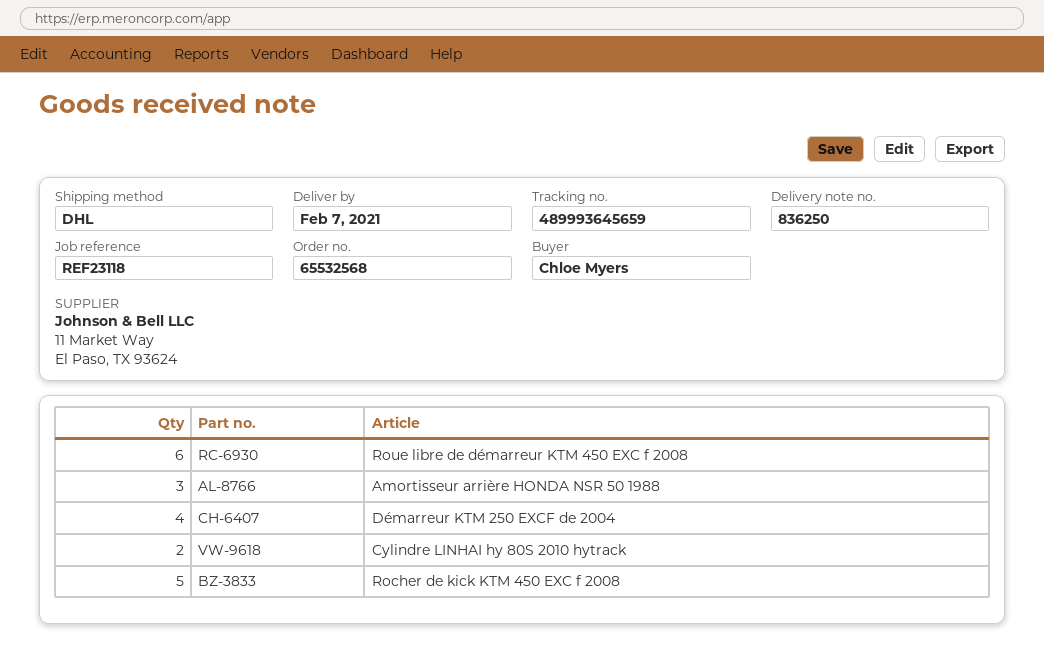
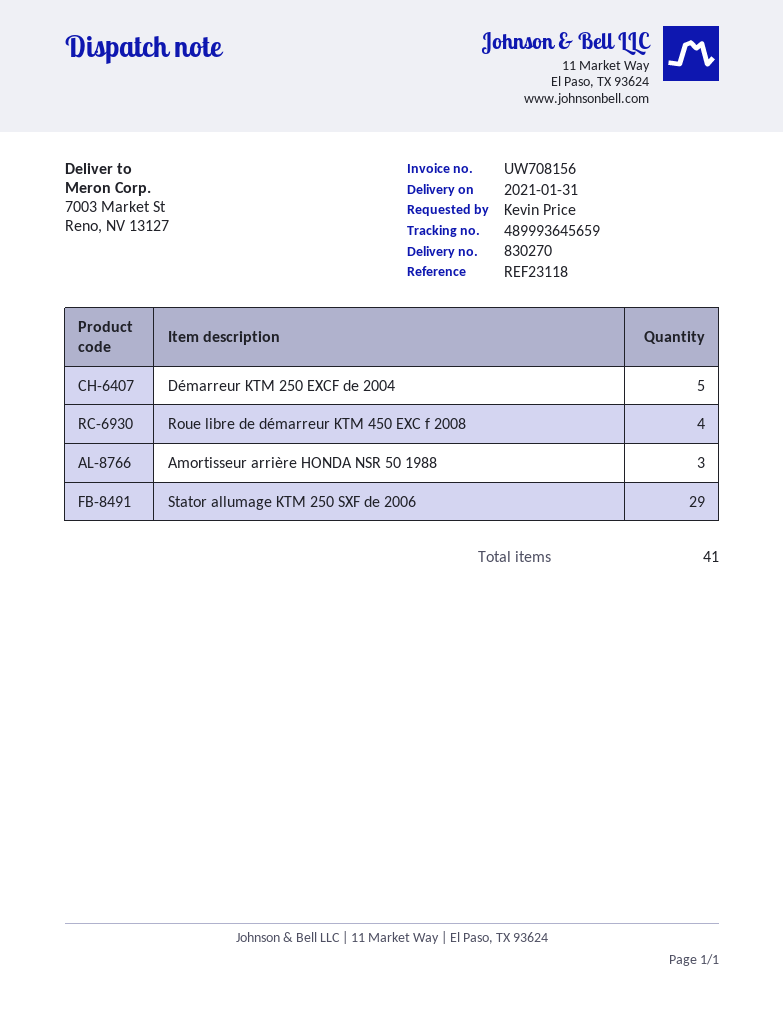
delivery note number: 836250 -> 830270
delivery date: 2021-02-07 -> 2021-01-31
ordered by: Chloe Myers -> Kevin Price
Roue libre de démarreur KTM 450 EXC f 2008: 6 -> 4
Démarreur KTM 250 EXCF de 2004: 4 -> 5
Cylindre LINHAI hy 80S 2010 hytrack: 2 -> none
Rocher de kick KTM 450 EXC f 2008: 5 -> none
Stator allumage KTM 250 SXF de 2006: none -> 29

